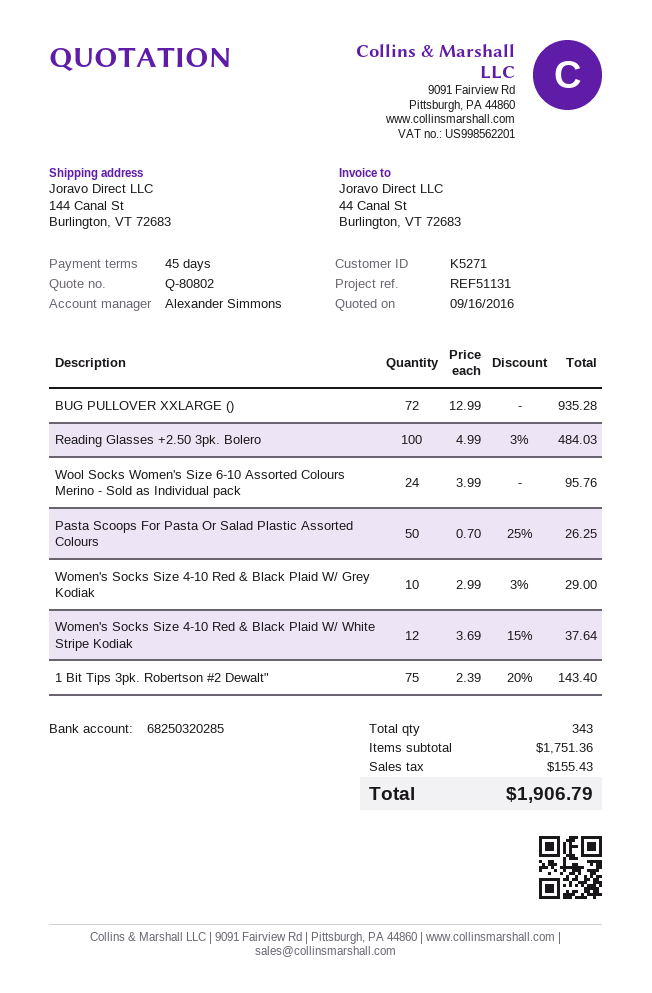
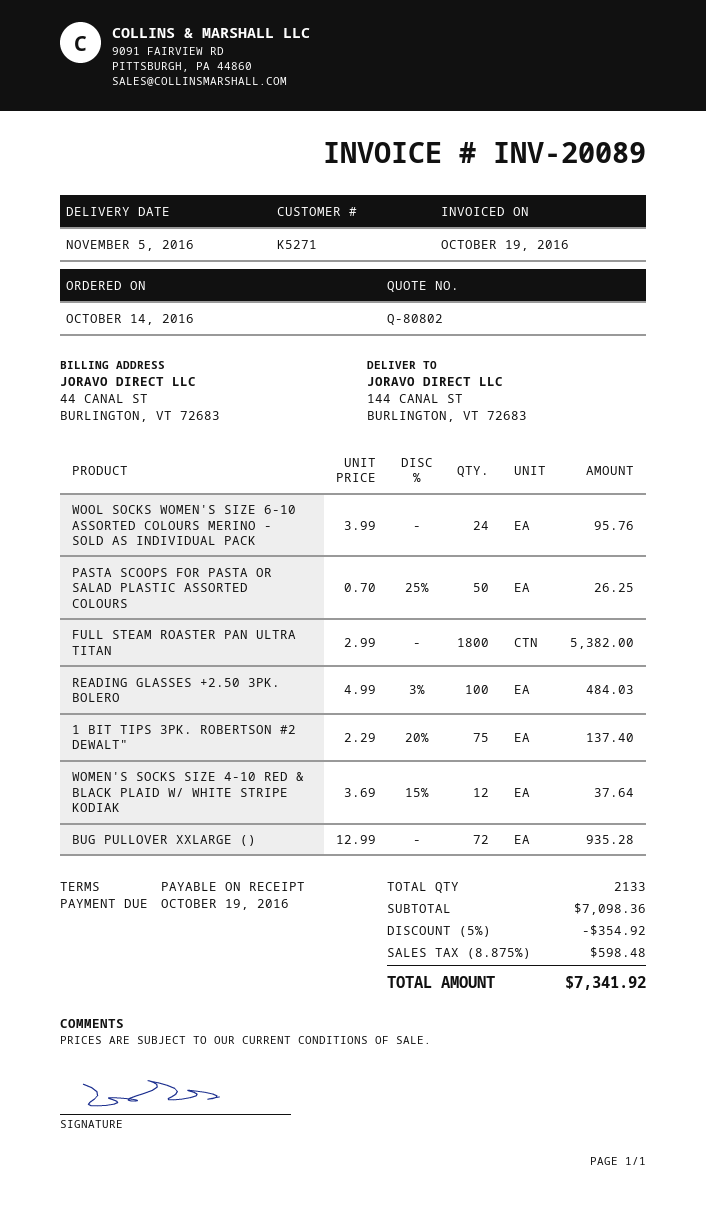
payment terms: 45 days -> on receipt
Women's Socks Size 4-10 Red & Black Plaid W/ Grey Kodiak: 10 x 2.99 - 3% = 29.00 -> none
1 Bit Tips 3pk. Robertson #2 Dewalt": 75 x 2.39 - 20% = 143.40 -> 75 x 2.29 - 20% = 137.40
FULL STEAM ROASTER PAN ULTRA TITAN: none -> 1800 x 2.99 = 5382.00
total quantity: 343 -> 2133
subtotal: 1751.36 -> 7098.36
discount: none -> 5% = 354.92
tax: 155.43 -> 598.48
total: 1906.79 -> 7341.92

